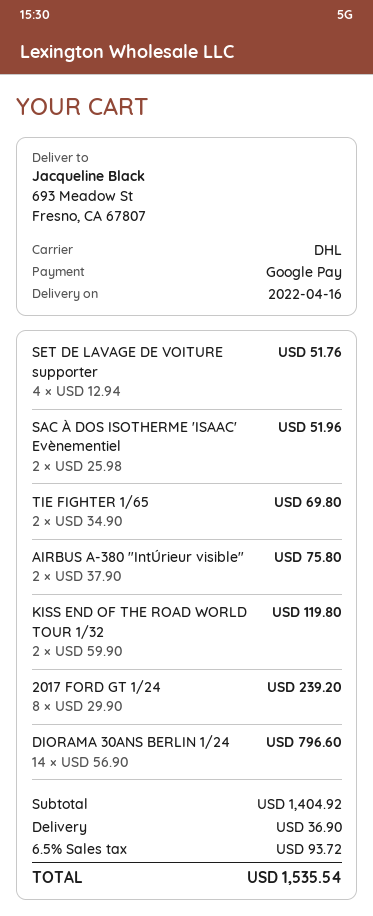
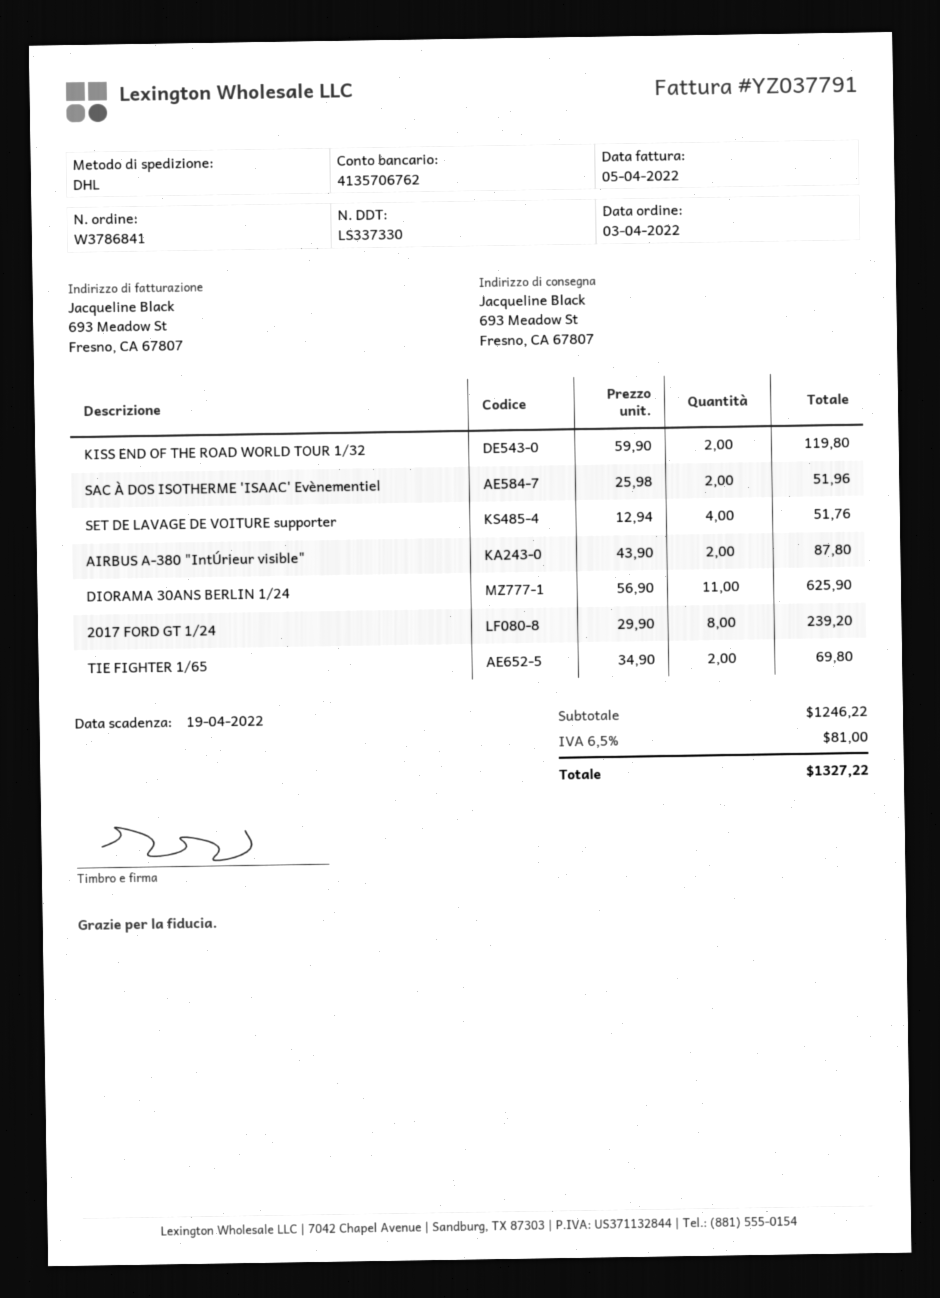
AIRBUS A-380 "IntÚrieur visible": 2 x 37.90 = 75.80 -> 2 x 43.90 = 87.80
DIORAMA 30ANS BERLIN 1/24: 14 x 56.90 = 796.60 -> 11 x 56.90 = 625.90
subtotal: 1404.92 -> 1246.22
shipping: 36.90 -> none
tax: 6.5% = 93.72 -> 6.5% = 81.00
total: 1535.54 -> 1327.22

